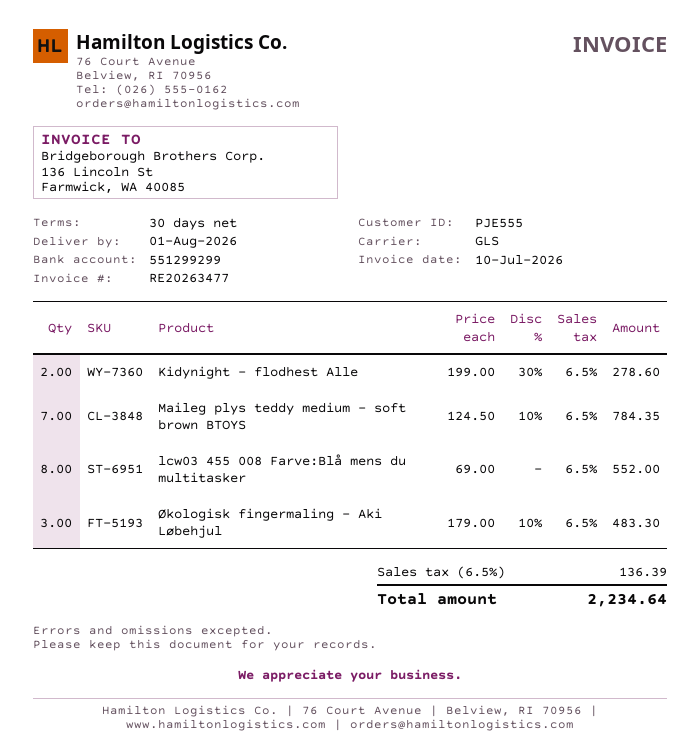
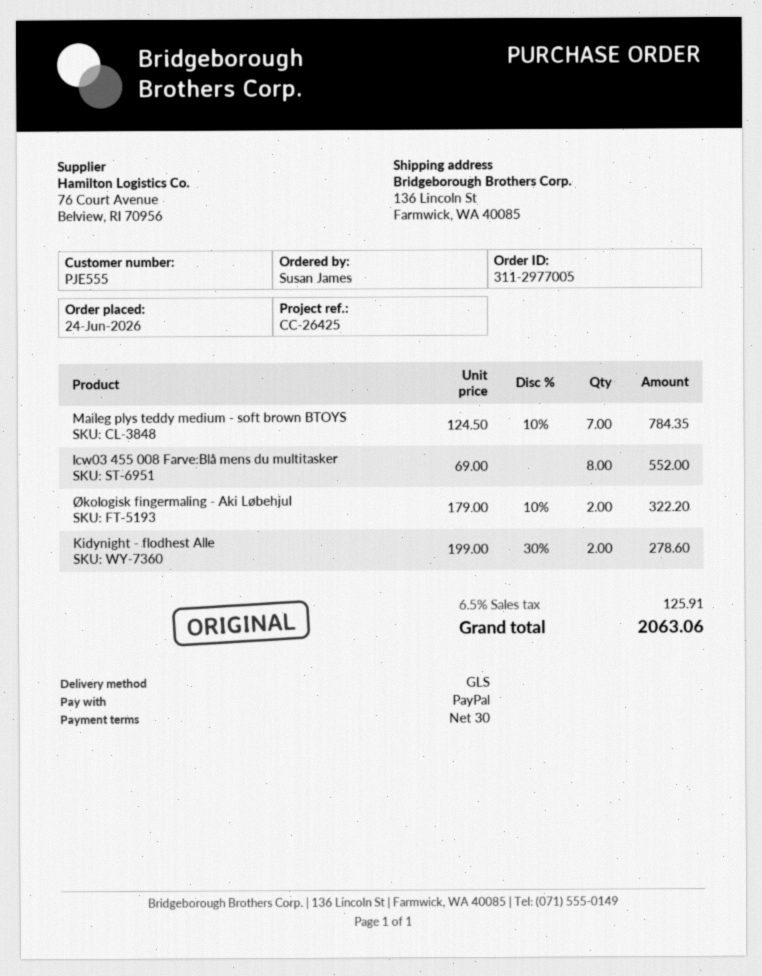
Økologisk fingermaling - Aki Løbehjul: 3 x 179.00 - 10% = 483.30 -> 2 x 179.00 - 10% = 322.20
tax: 6.5% = 136.39 -> 6.5% = 125.91
total: 2234.64 -> 2063.06

